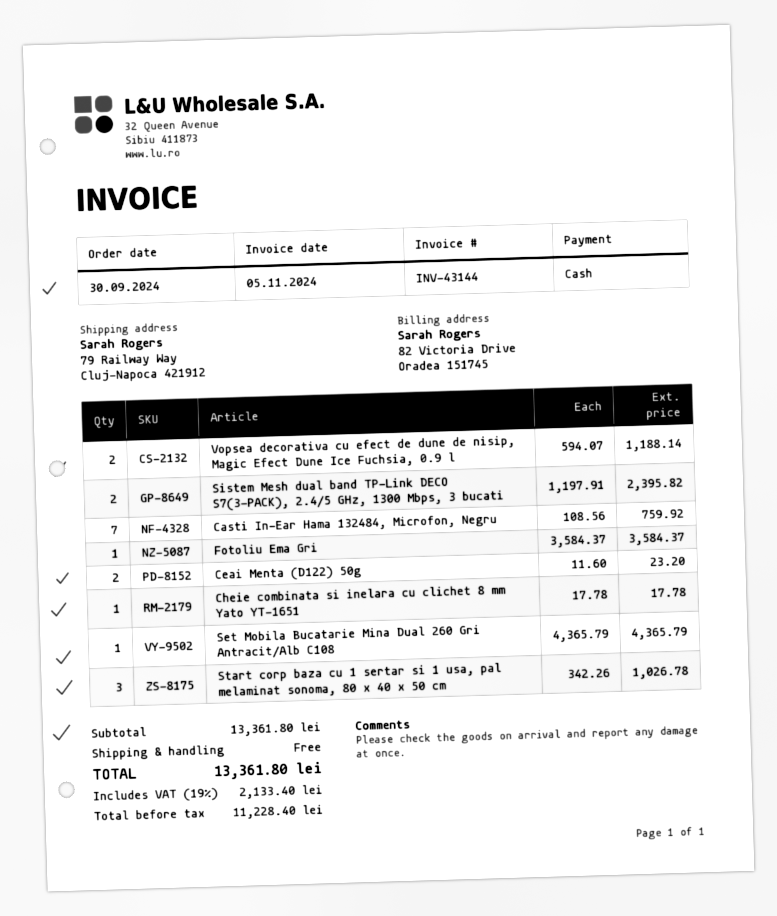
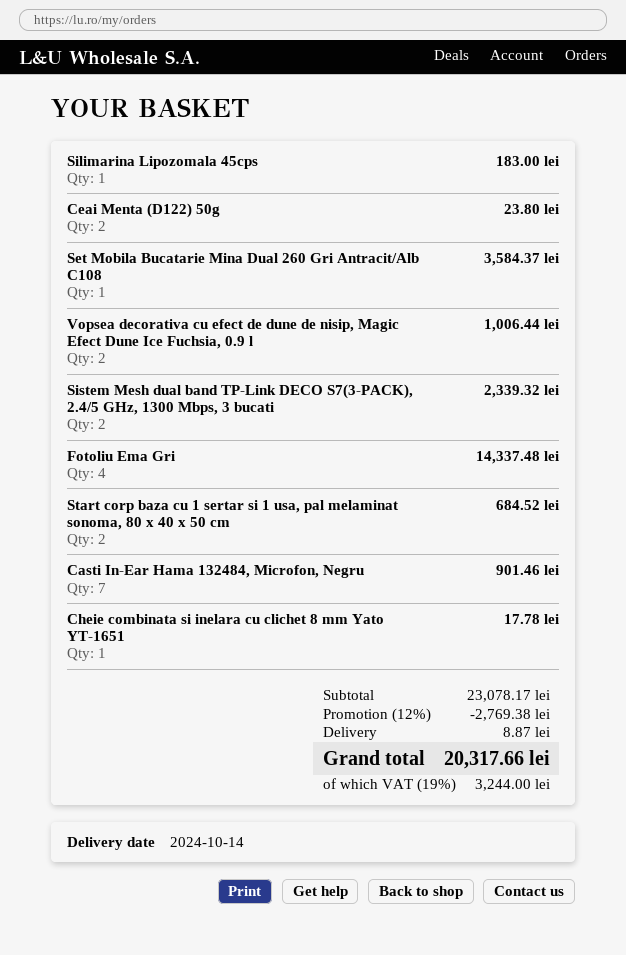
Vopsea decorativa cu efect de dune de nisip, Magic Efect Dune Ice Fuchsia, 0.9 l: 2 for 1188.14 -> 2 for 1006.44
Sistem Mesh dual band TP-Link DECO S7(3-PACK), 2.4/5 GHz, 1300 Mbps, 3 bucati: 2 for 2395.82 -> 2 for 2339.32
Casti In-Ear Hama 132484, Microfon, Negru: 7 for 759.92 -> 7 for 901.46
Fotoliu Ema Gri: 1 for 3584.37 -> 4 for 14337.48
Ceai Menta (D122) 50g: 2 for 23.20 -> 2 for 23.80
Set Mobila Bucatarie Mina Dual 260 Gri Antracit/Alb C108: 1 for 4365.79 -> 1 for 3584.37
Start corp baza cu 1 sertar si 1 usa, pal melaminat sonoma, 80 x 40 x 50 cm: 3 for 1026.78 -> 2 for 684.52
Silimarina Lipozomala 45cps: none -> 1 for 183.00
subtotal: 13361.80 -> 23078.17
discount: none -> 12% = 2769.38
shipping: 0.00 -> 8.87
tax: 19% = 2133.40 -> 19% = 3244.00
total: 13361.80 -> 20317.66

